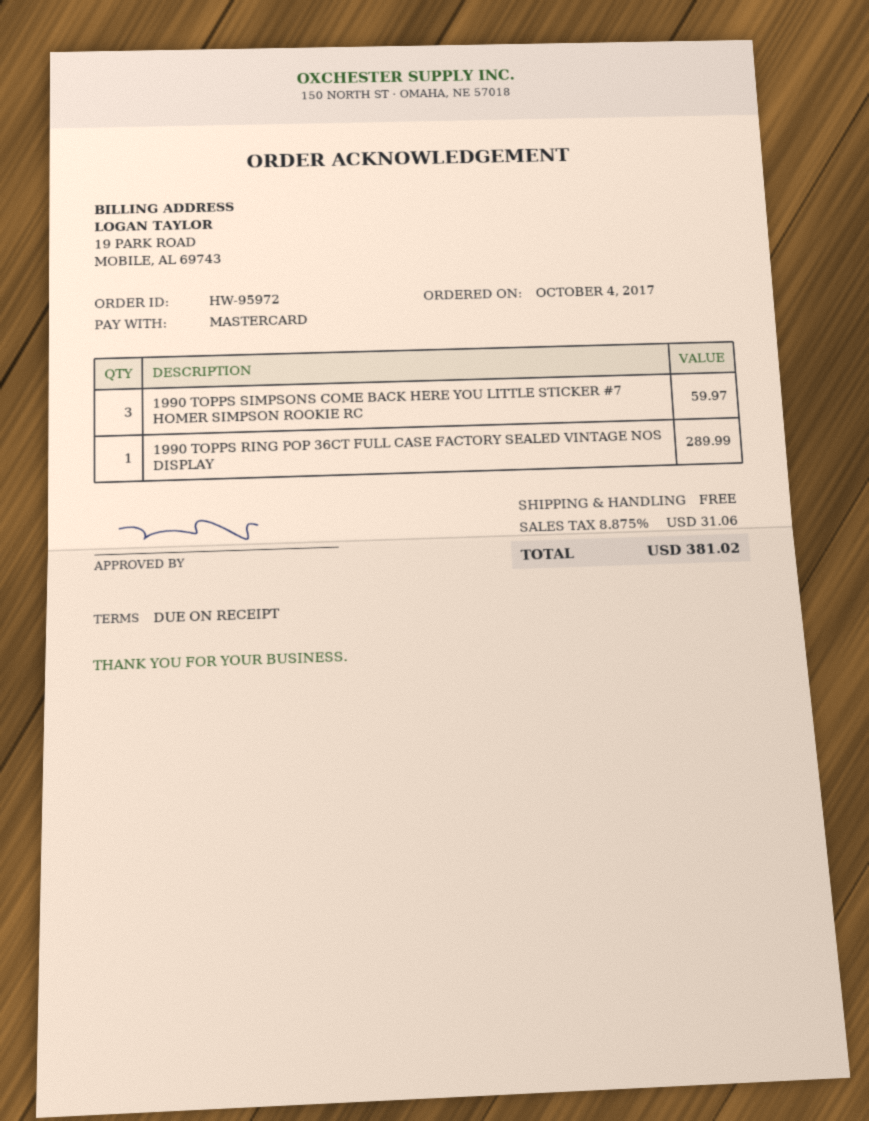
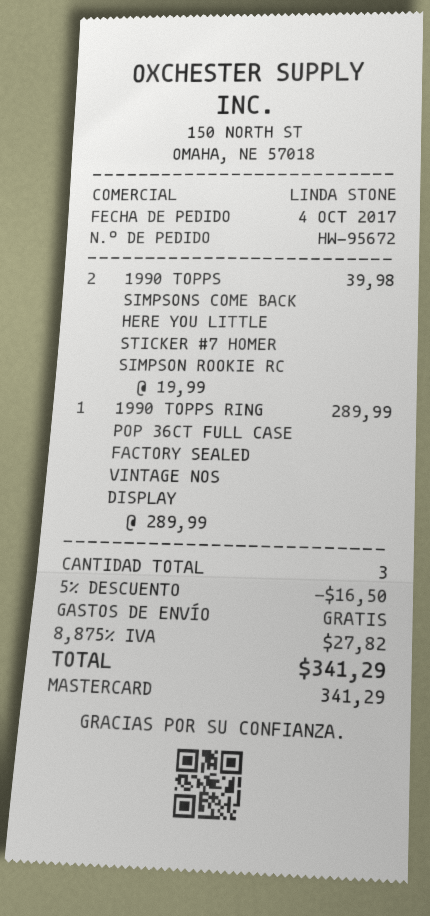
order number: HW-95972 -> HW-95672
1990 TOPPS SIMPSONS COME BACK HERE YOU LITTLE STICKER #7 HOMER SIMPSON ROOKIE RC: 3 for 59.97 -> 2 for 39.98
discount: none -> 5% = 16.50
tax: 8.875% = 31.06 -> 8.875% = 27.82
total: 381.02 -> 341.29

